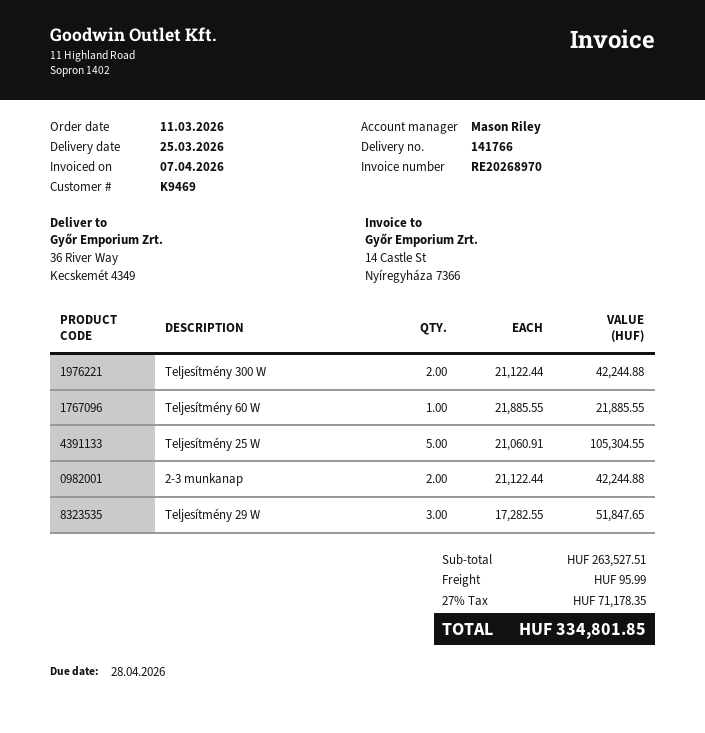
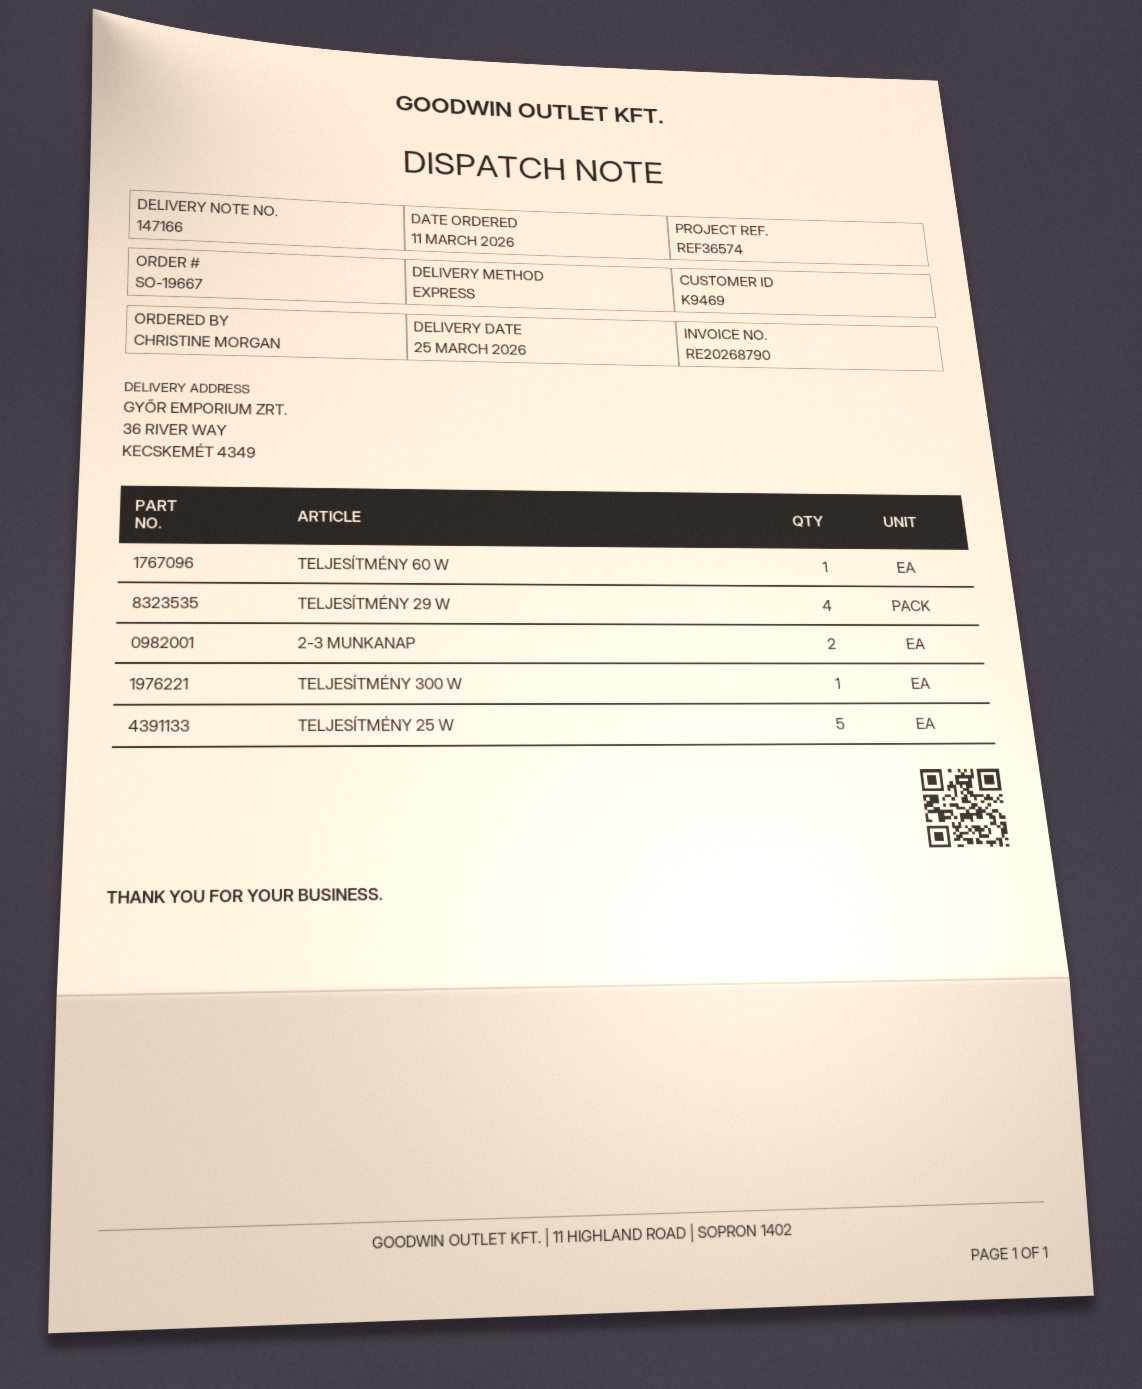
delivery note number: 141766 -> 147166
invoice number: RE20268970 -> RE20268790
Teljesítmény 300 W: 2 -> 1
Teljesítmény 29 W: 3 -> 4

